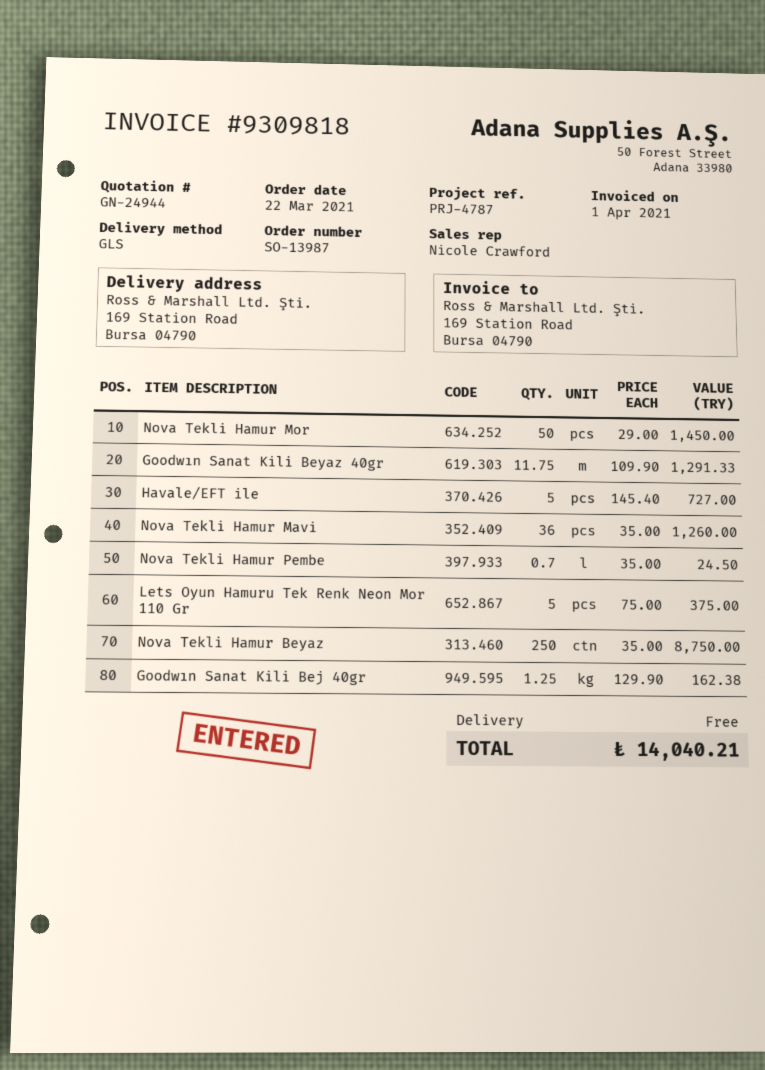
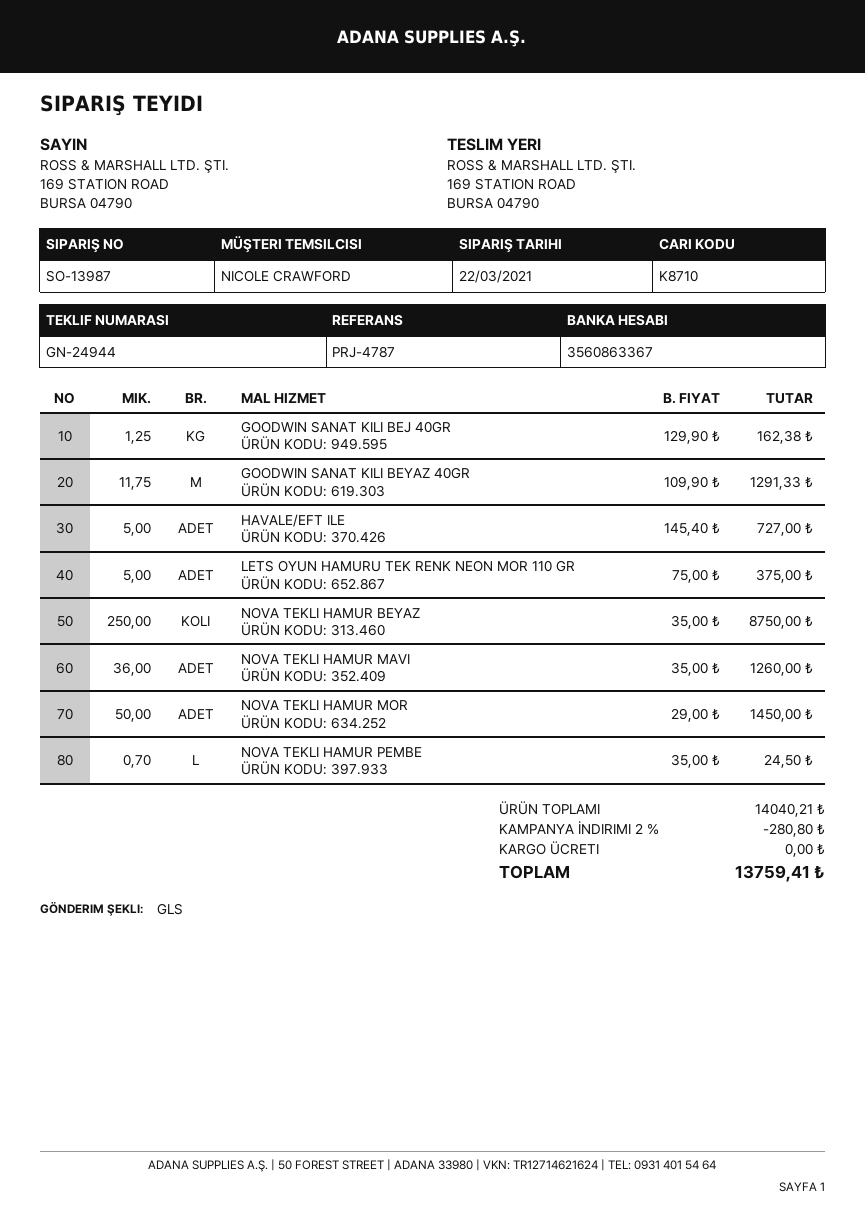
discount: none -> 2% = 280.80
total: 14040.21 -> 13759.41

